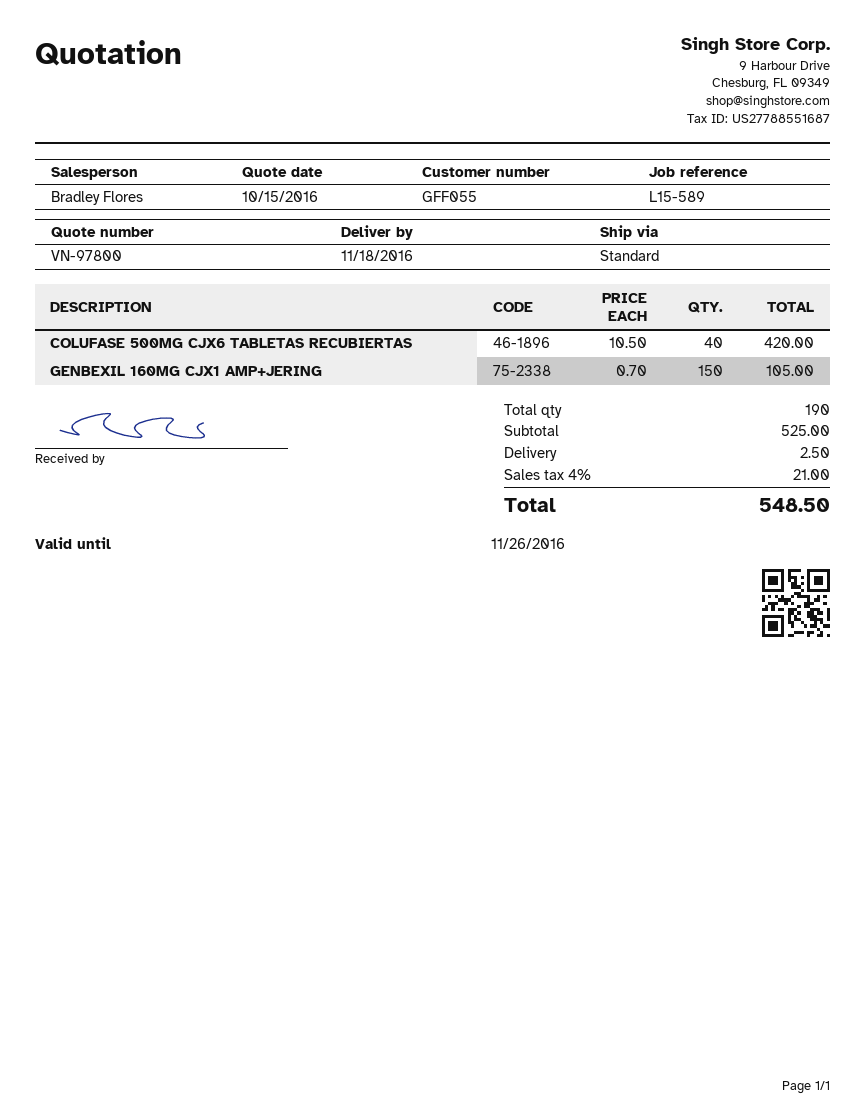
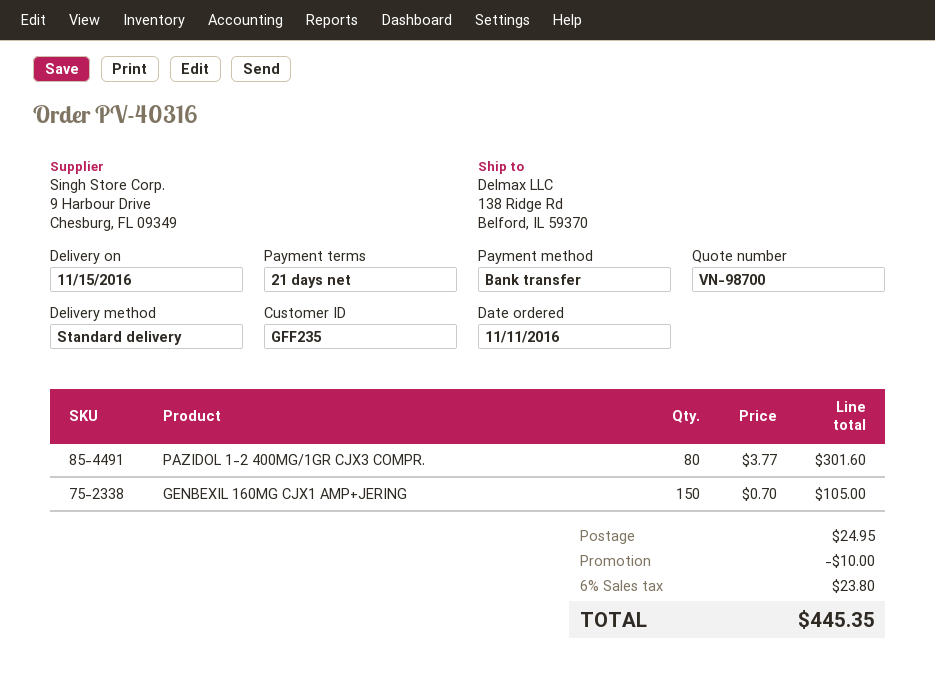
quote number: VN-97800 -> VN-98700
delivery date: 2016-11-18 -> 2016-11-15
customer number: GFF055 -> GFF235
COLUFASE 500MG CJX6 TABLETAS RECUBIERTAS: 40 x 10.50 = 420.00 -> none
PAZIDOL 1-2 400MG/1GR CJX3 COMPR.: none -> 80 x 3.77 = 301.60
discount: none -> 10.00
shipping: 2.50 -> 24.95
tax: 4% = 21.00 -> 6% = 23.80
total: 548.50 -> 445.35

